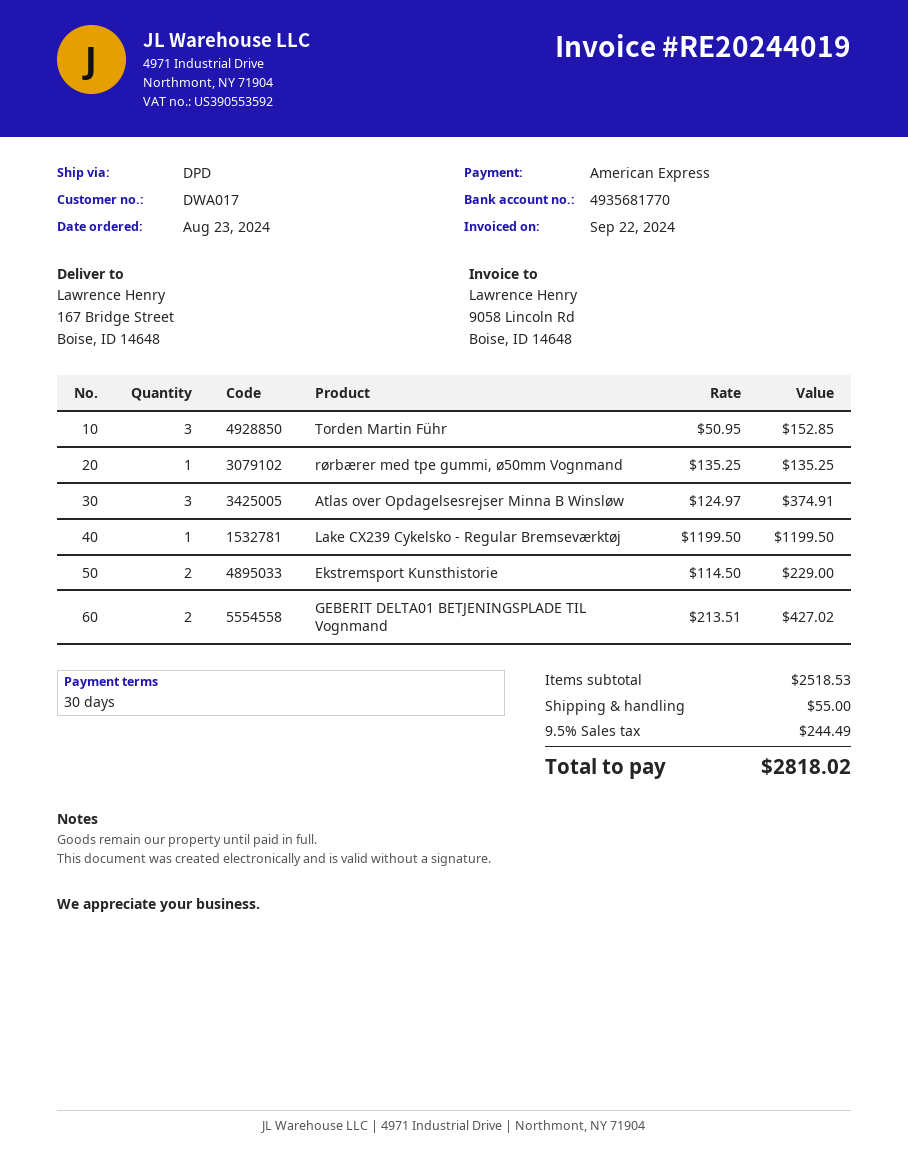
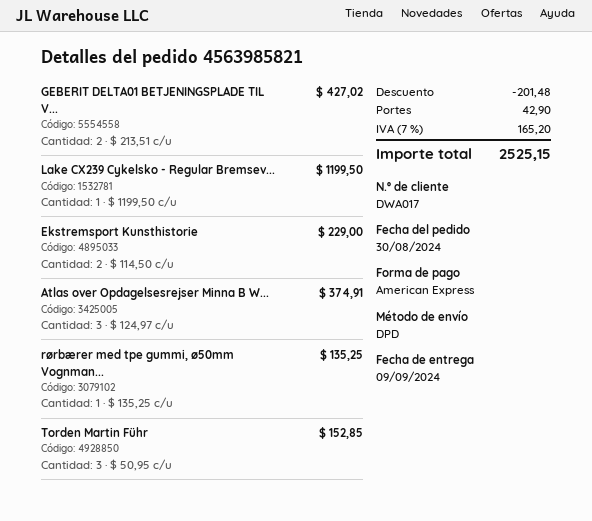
order date: 2024-08-23 -> 2024-08-30
discount: none -> 201.48
shipping: 55.00 -> 42.90
tax: 9.5% = 244.49 -> 7% = 165.20
total: 2818.02 -> 2525.15

